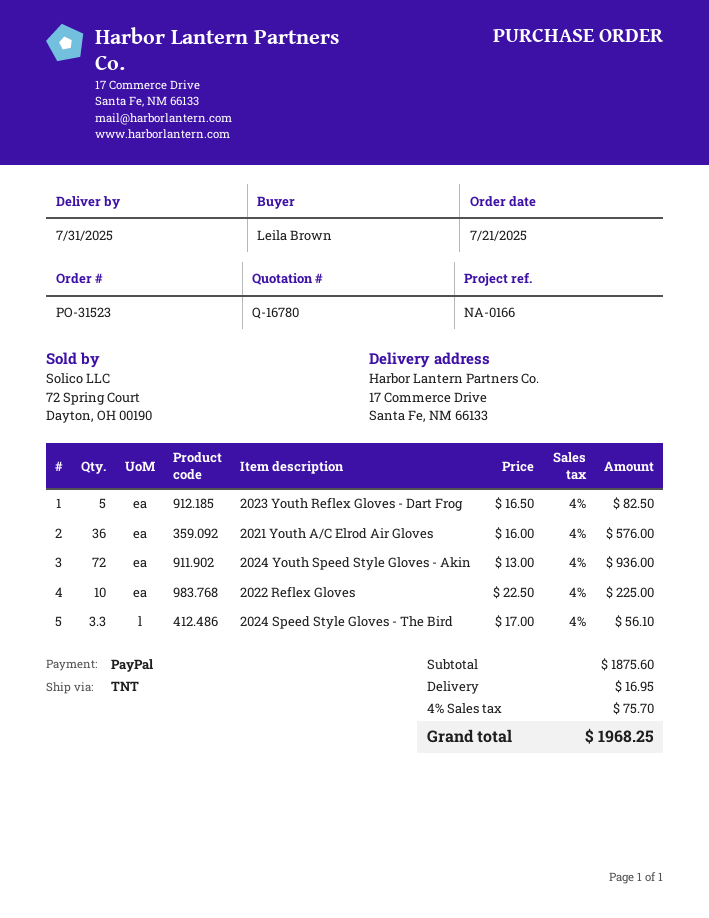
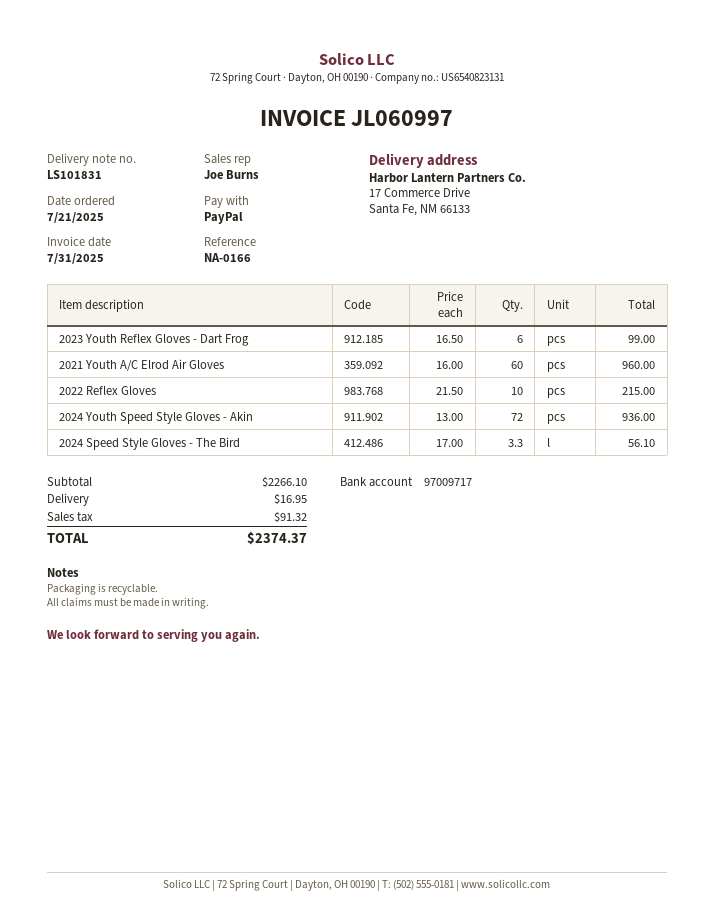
2023 Youth Reflex Gloves - Dart Frog: 5 x 16.50 = 82.50 -> 6 x 16.50 = 99.00
2021 Youth A/C Elrod Air Gloves: 36 x 16.00 = 576.00 -> 60 x 16.00 = 960.00
2022 Reflex Gloves: 10 x 22.50 = 225.00 -> 10 x 21.50 = 215.00
subtotal: 1875.60 -> 2266.10
tax: 75.70 -> 91.32
total: 1968.25 -> 2374.37

